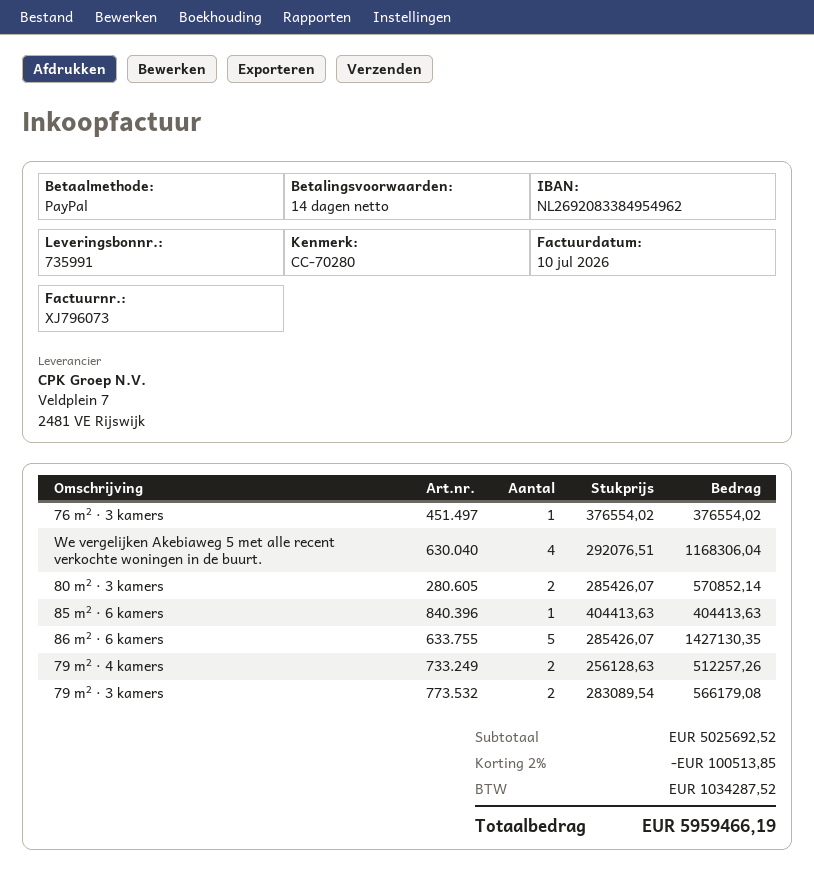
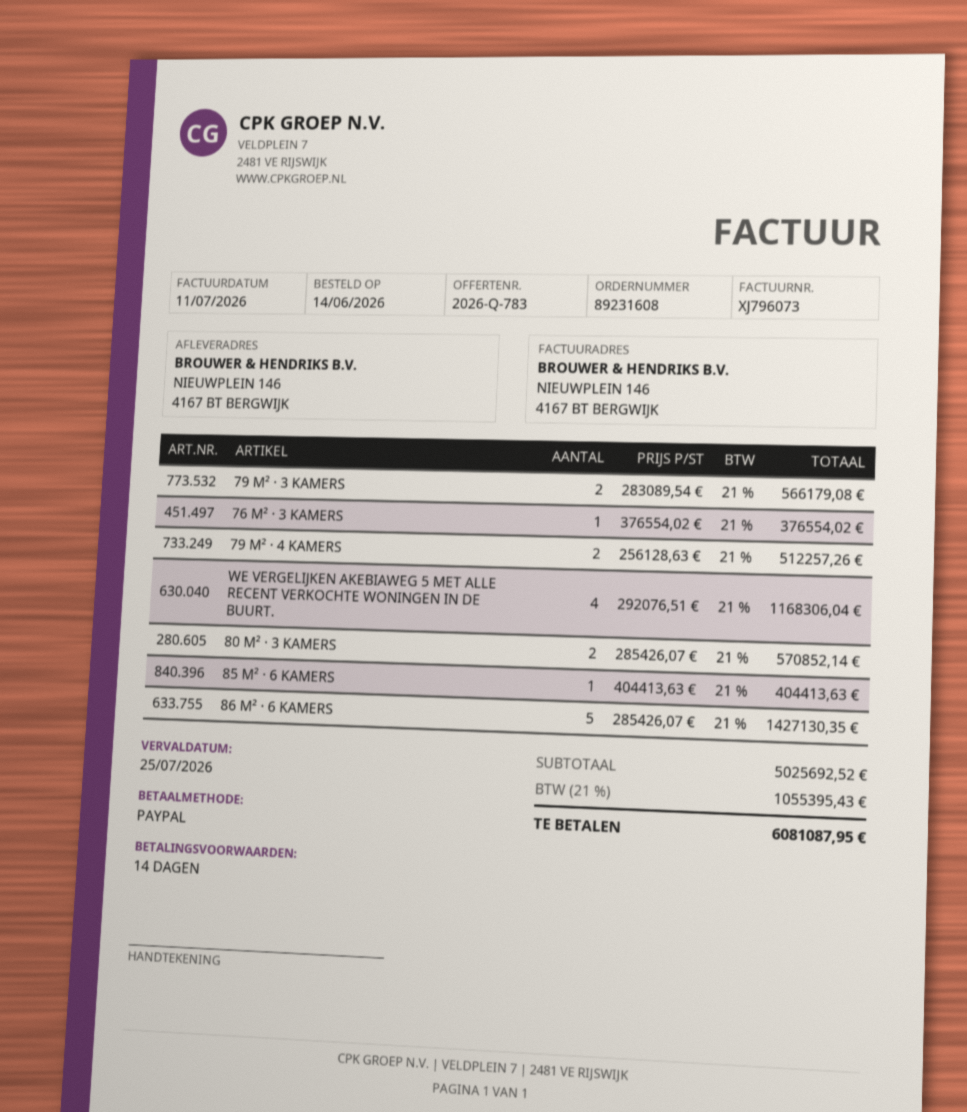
invoice date: 2026-07-10 -> 2026-07-11
discount: 2% = 100513.85 -> none
tax: 1034287.52 -> 1055395.43
total: 5959466.19 -> 6081087.95

